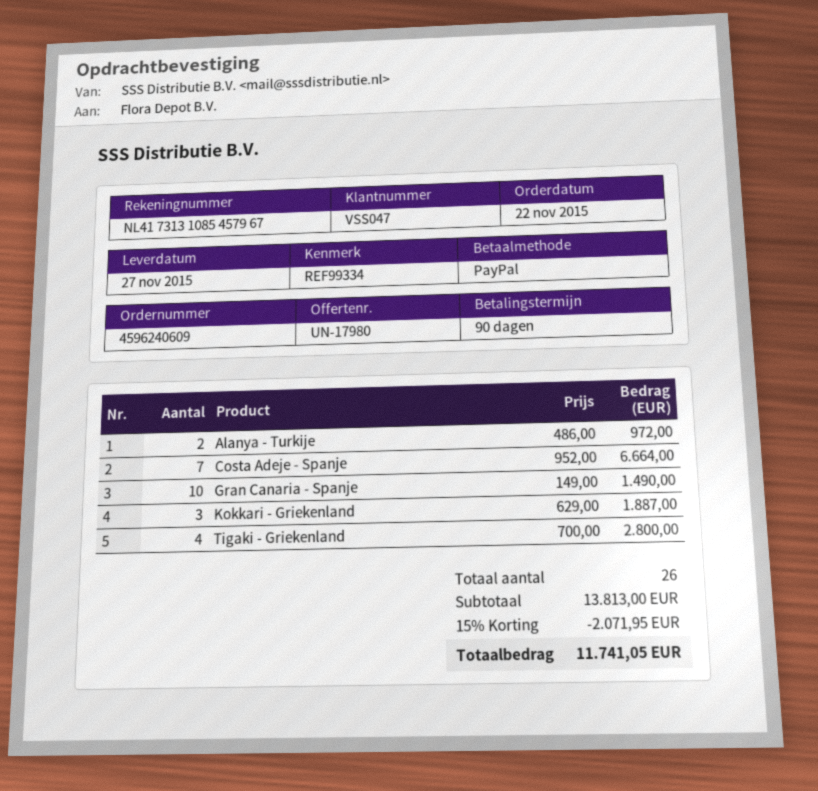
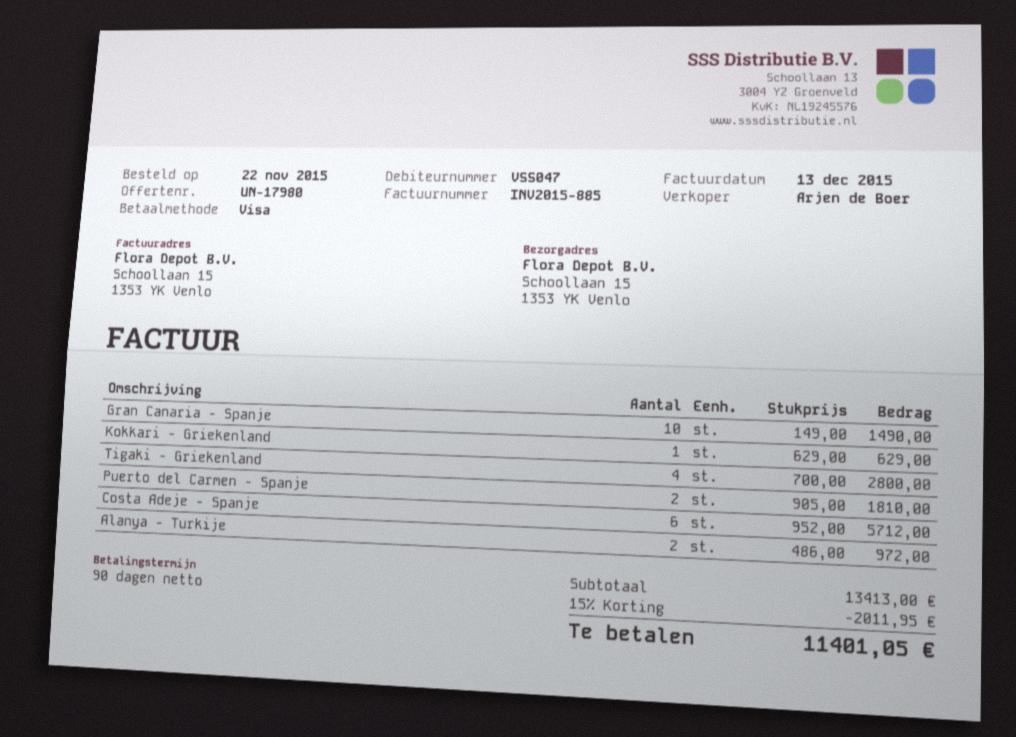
payment method: PayPal -> Visa
Costa Adeje - Spanje: 7 x 952.00 = 6664.00 -> 6 x 952.00 = 5712.00
Kokkari - Griekenland: 3 x 629.00 = 1887.00 -> 1 x 629.00 = 629.00
Puerto del Carmen - Spanje: none -> 2 x 905.00 = 1810.00
subtotal: 13813.00 -> 13413.00
discount: 15% = 2071.95 -> 15% = 2011.95
total: 11741.05 -> 11401.05

